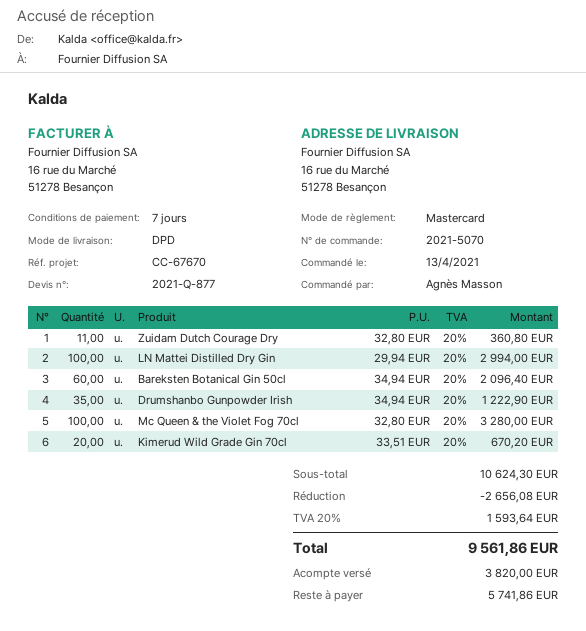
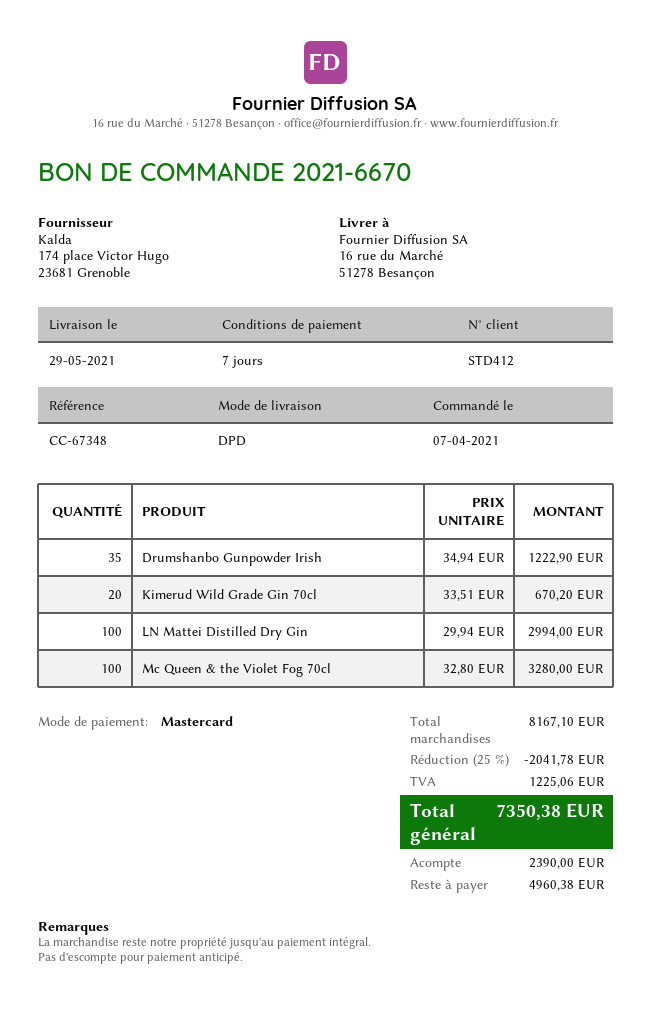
order number: 2021-5070 -> 2021-6670
order date: 2021-04-13 -> 2021-04-07
reference: CC-67670 -> CC-67348
Zuidam Dutch Courage Dry: 11 x 32.80 = 360.80 -> none
Bareksten Botanical Gin 50cl: 60 x 34.94 = 2096.40 -> none
subtotal: 10624.30 -> 8167.10
discount: 2656.08 -> 2041.78
tax: 1593.64 -> 1225.06
total: 9561.86 -> 7350.38
deposit: 3820.00 -> 2390.00
balance: 5741.86 -> 4960.38

